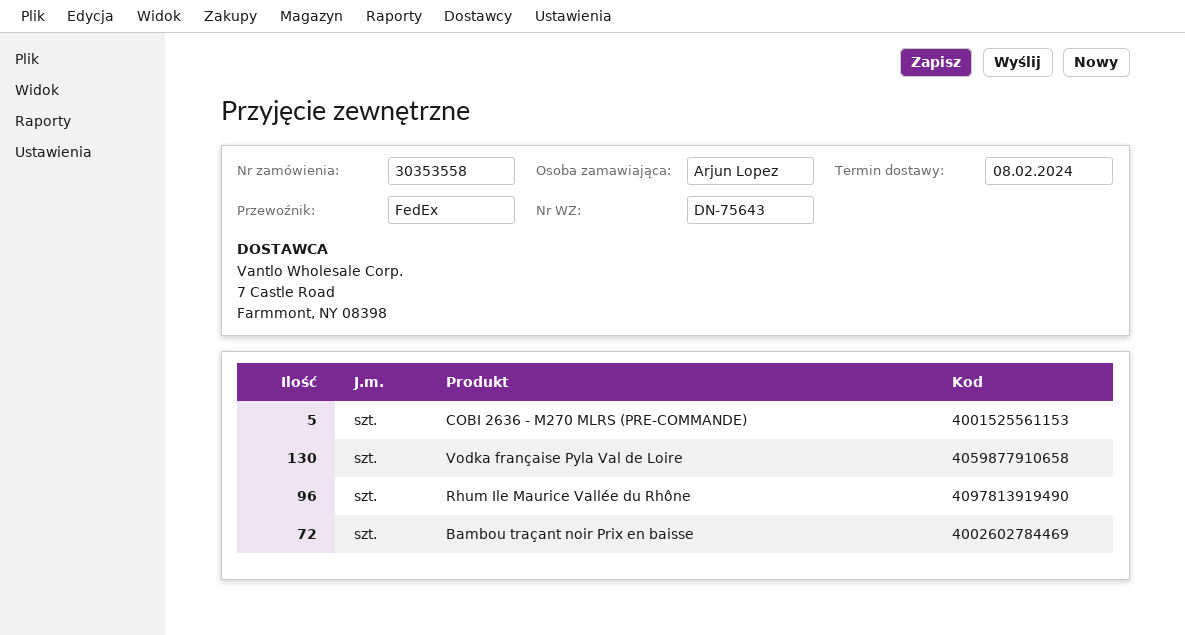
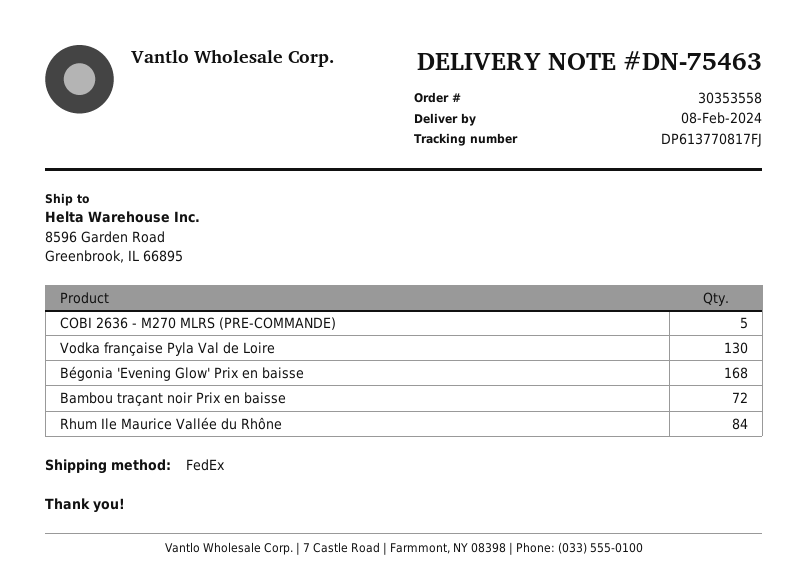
delivery note number: DN-75643 -> DN-75463
Rhum Ile Maurice Vallée du Rhône: 96 -> 84
Bégonia 'Evening Glow' Prix en baisse: none -> 168

